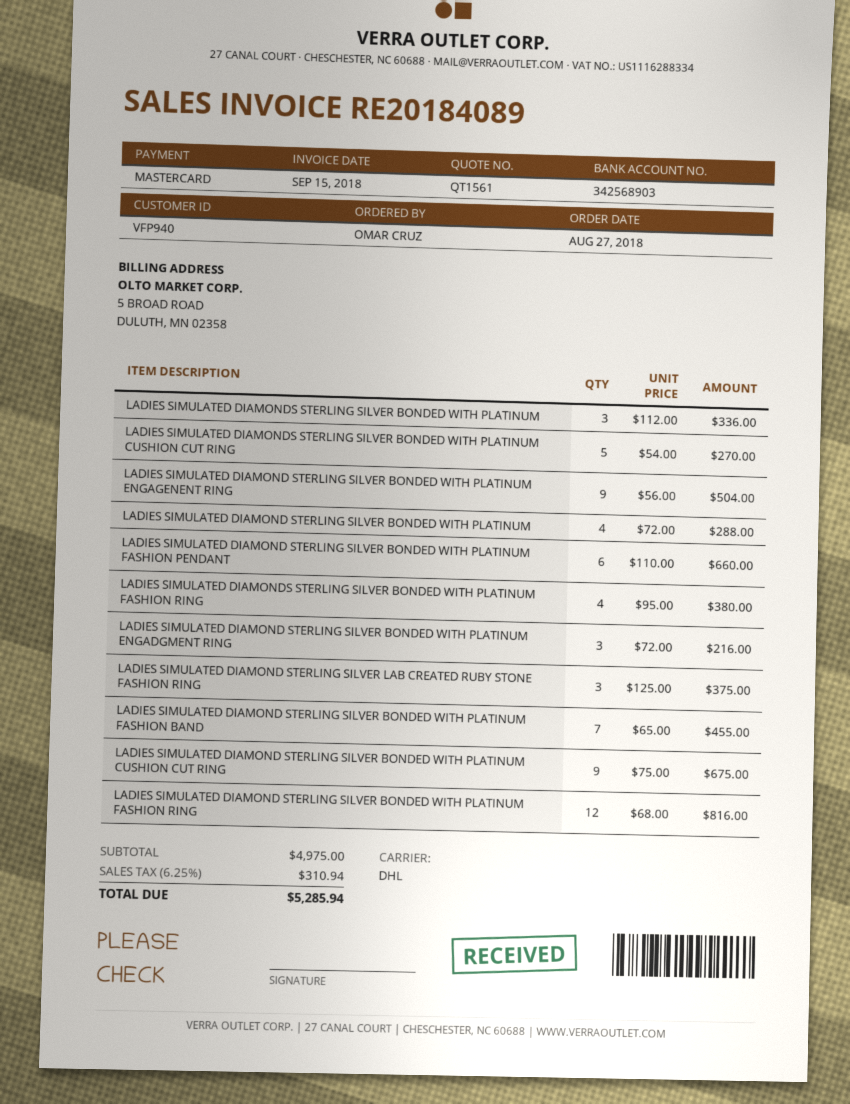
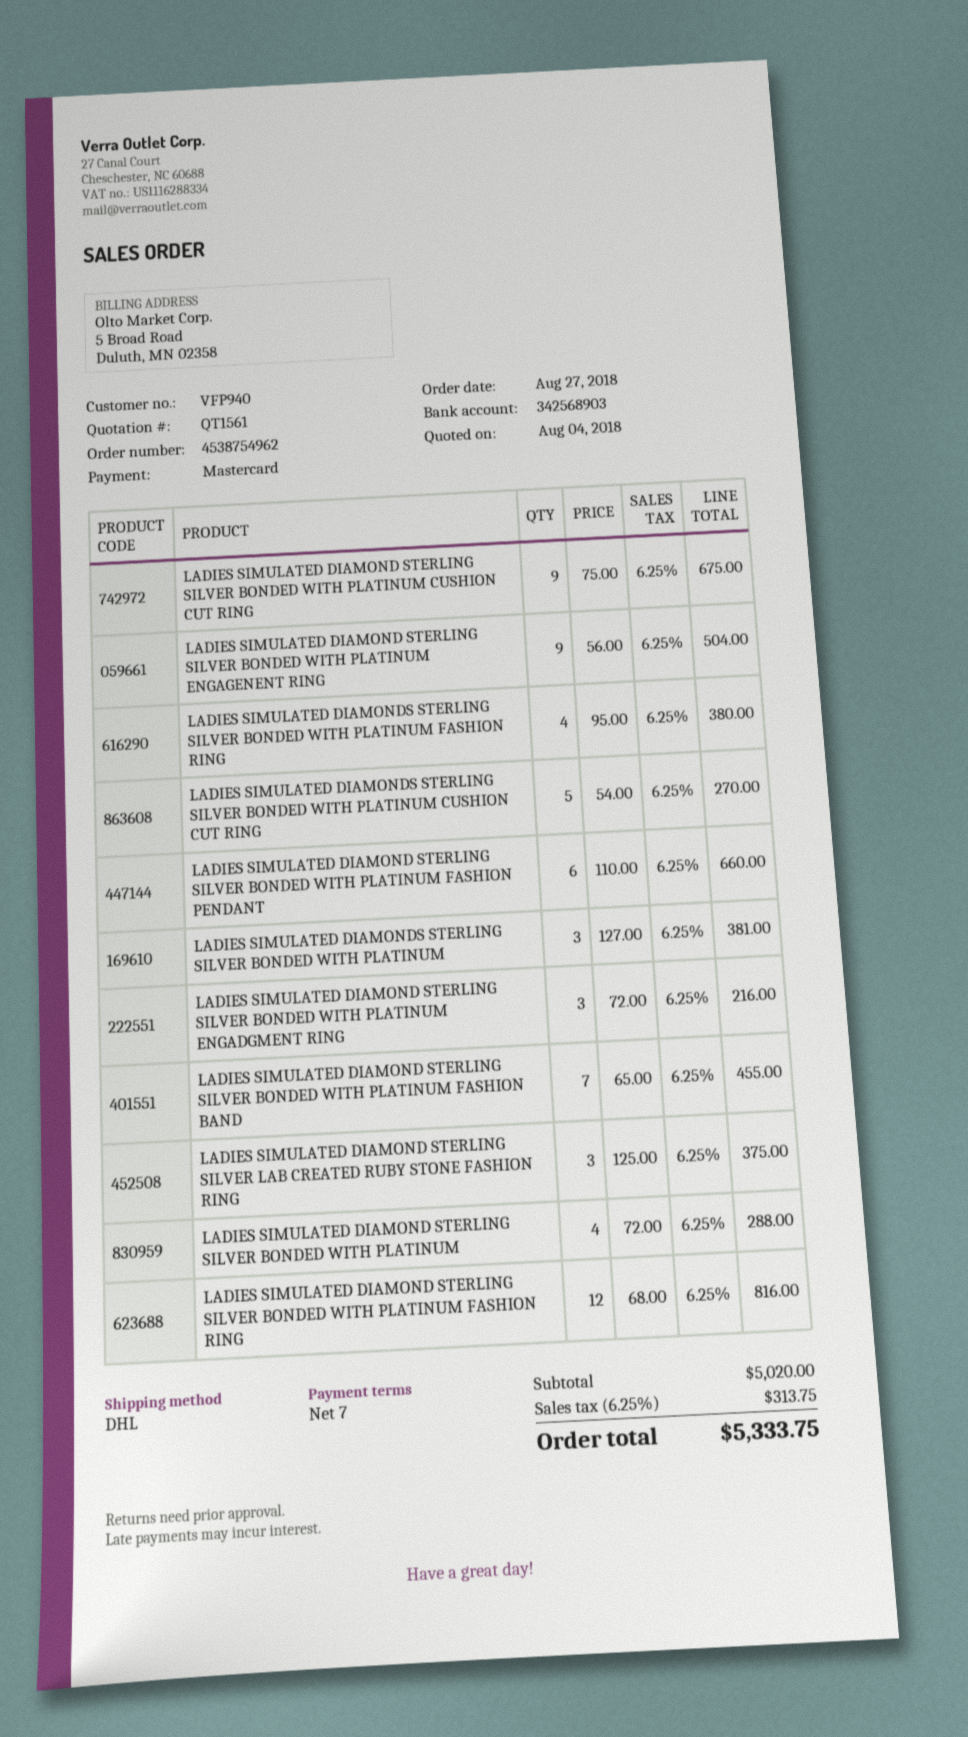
LADIES SIMULATED DIAMONDS STERLING SILVER BONDED WITH PLATINUM: 3 x 112.00 = 336.00 -> 3 x 127.00 = 381.00
subtotal: 4975.00 -> 5020.00
tax: 6.25% = 310.94 -> 6.25% = 313.75
total: 5285.94 -> 5333.75

